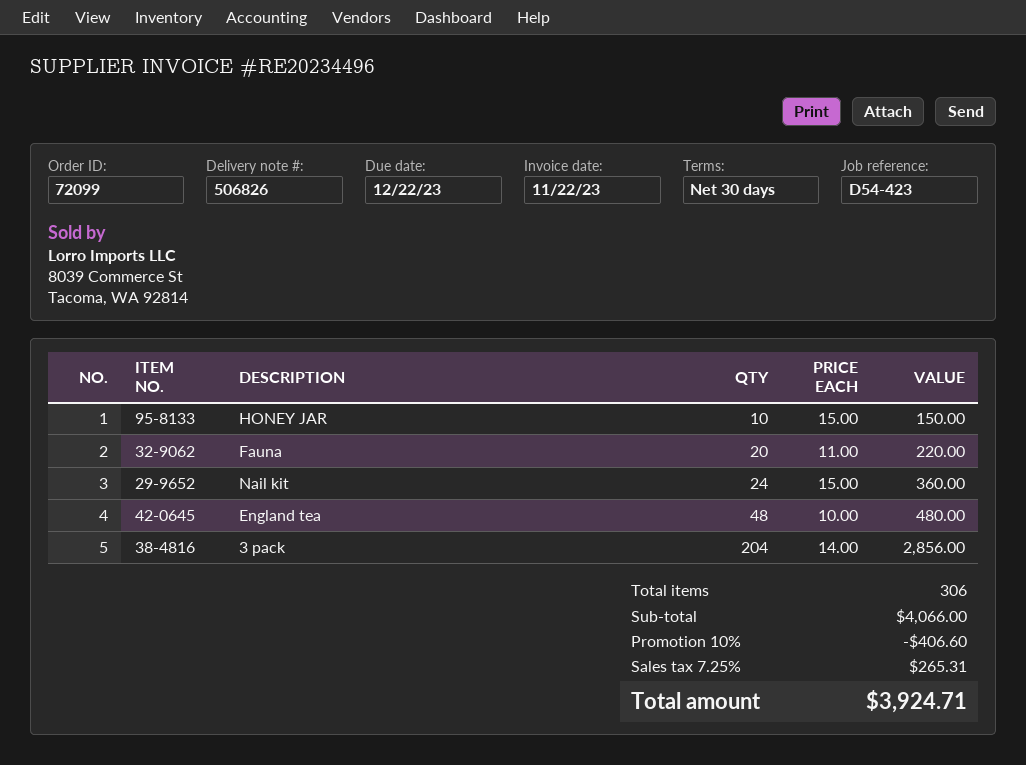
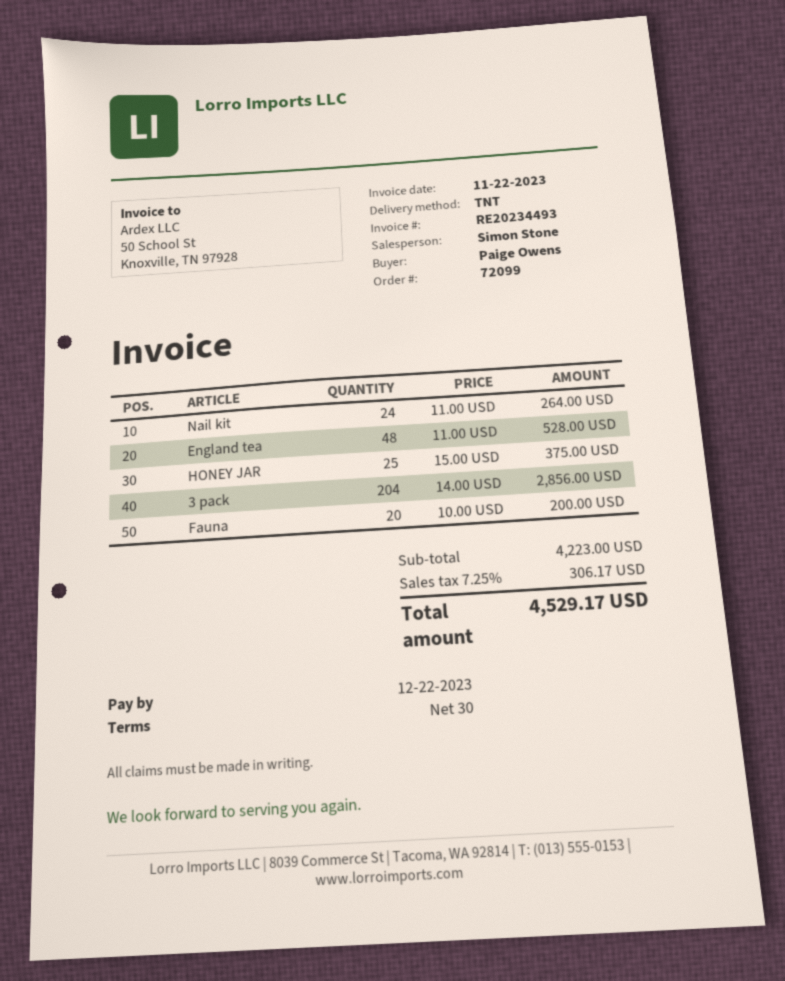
invoice number: RE20234496 -> RE20234493
HONEY JAR: 10 x 15.00 = 150.00 -> 25 x 15.00 = 375.00
Fauna: 20 x 11.00 = 220.00 -> 20 x 10.00 = 200.00
Nail kit: 24 x 15.00 = 360.00 -> 24 x 11.00 = 264.00
England tea: 48 x 10.00 = 480.00 -> 48 x 11.00 = 528.00
subtotal: 4066.00 -> 4223.00
discount: 10% = 406.60 -> none
tax: 7.25% = 265.31 -> 7.25% = 306.17
total: 3924.71 -> 4529.17

